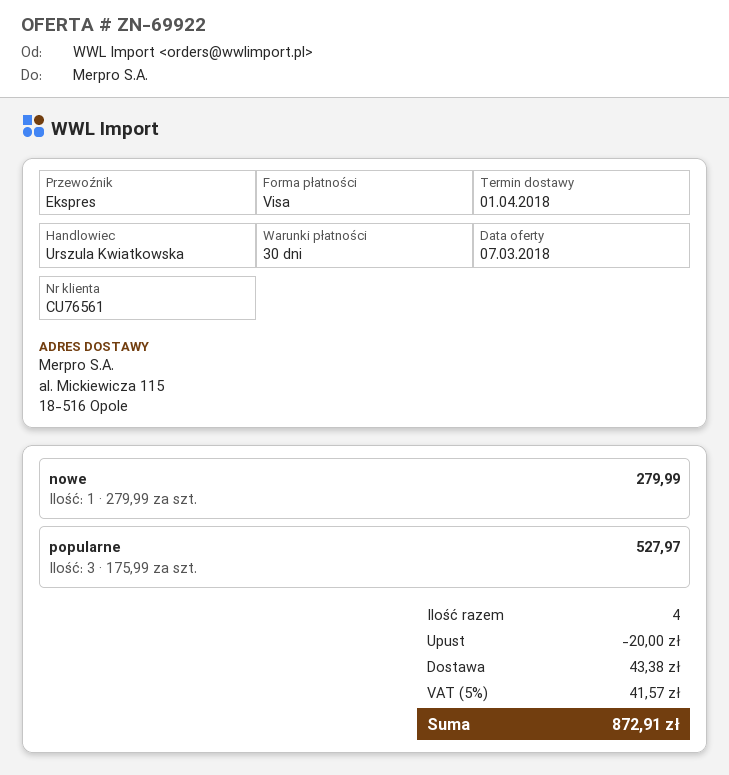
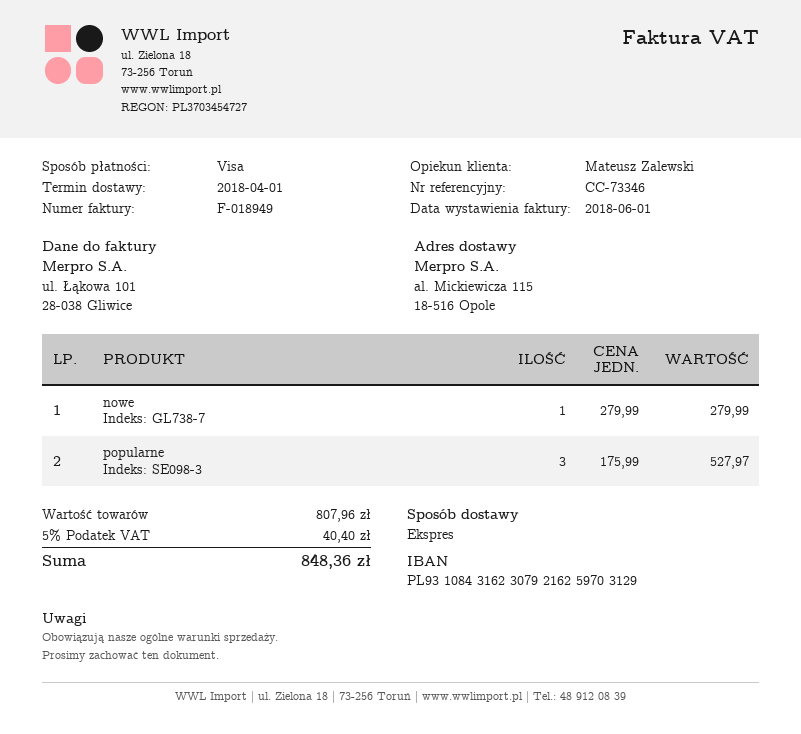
sales rep: Urszula Kwiatkowska -> Mateusz Zalewski
discount: 20.00 -> none
shipping: 43.38 -> none
tax: 5% = 41.57 -> 5% = 40.40
total: 872.91 -> 848.36

